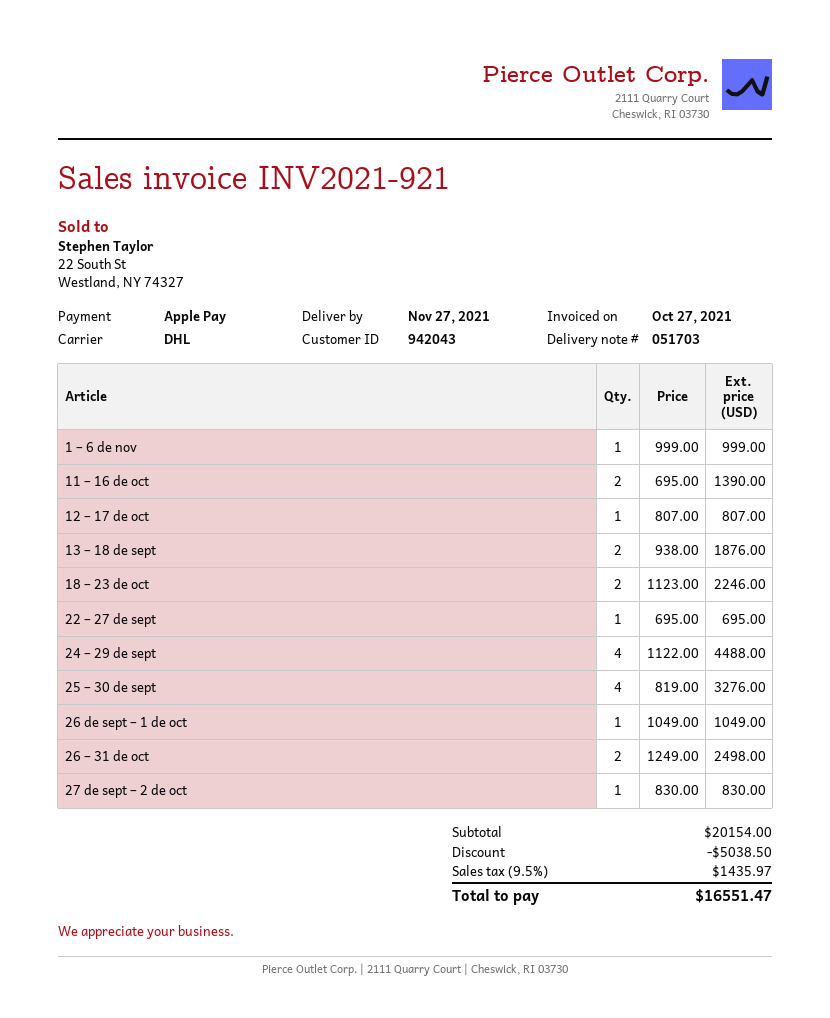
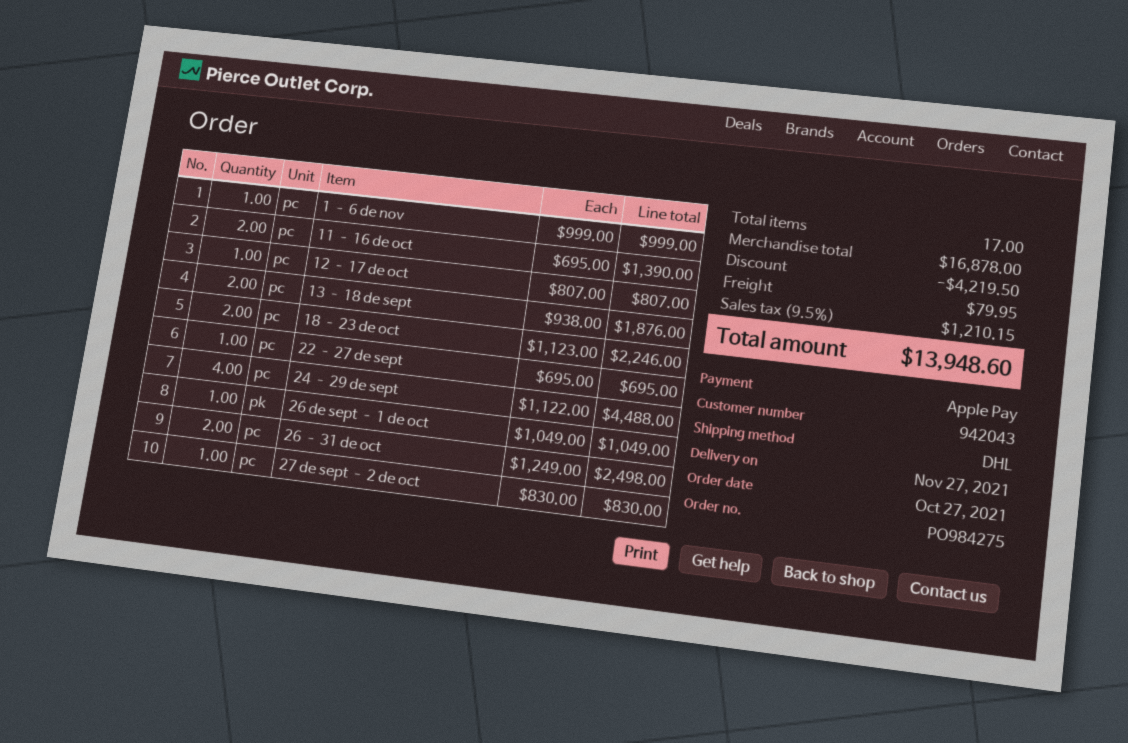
25 – 30 de sept: 4 x 819.00 = 3276.00 -> none
subtotal: 20154.00 -> 16878.00
discount: 5038.50 -> 4219.50
shipping: none -> 79.95
tax: 9.5% = 1435.97 -> 9.5% = 1210.15
total: 16551.47 -> 13948.60

